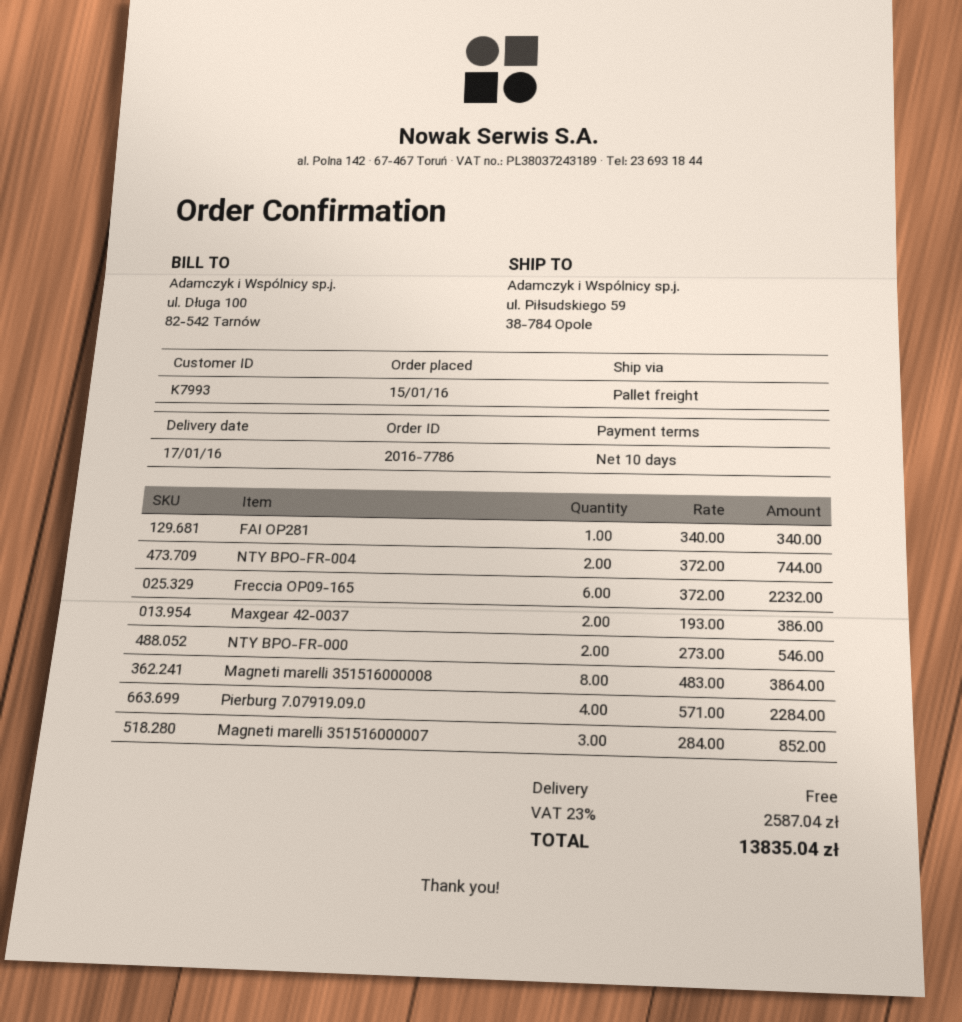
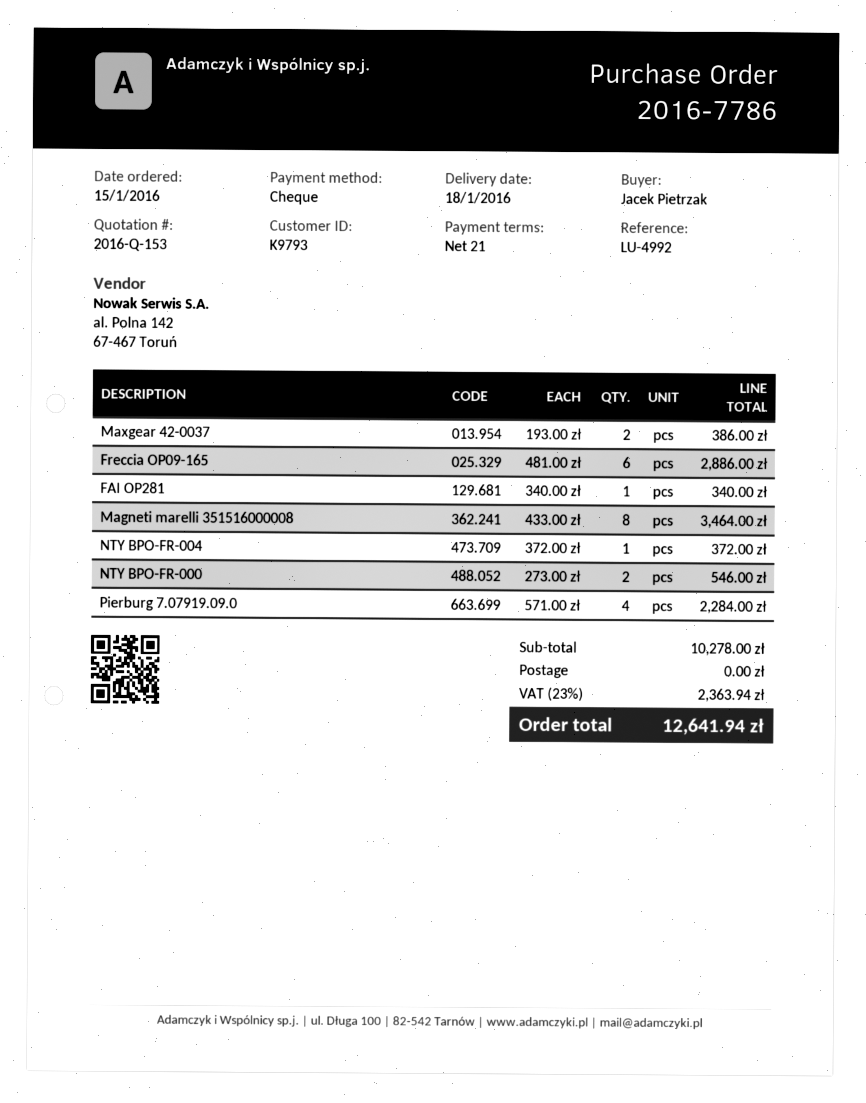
delivery date: 2016-01-17 -> 2016-01-18
payment terms: 10 days -> 21 days
customer number: K7993 -> K9793
NTY BPO-FR-004: 2 x 372.00 = 744.00 -> 1 x 372.00 = 372.00
Freccia OP09-165: 6 x 372.00 = 2232.00 -> 6 x 481.00 = 2886.00
Magneti marelli 351516000008: 8 x 483.00 = 3864.00 -> 8 x 433.00 = 3464.00
Magneti marelli 351516000007: 3 x 284.00 = 852.00 -> none
tax: 23% = 2587.04 -> 23% = 2363.94
total: 13835.04 -> 12641.94

